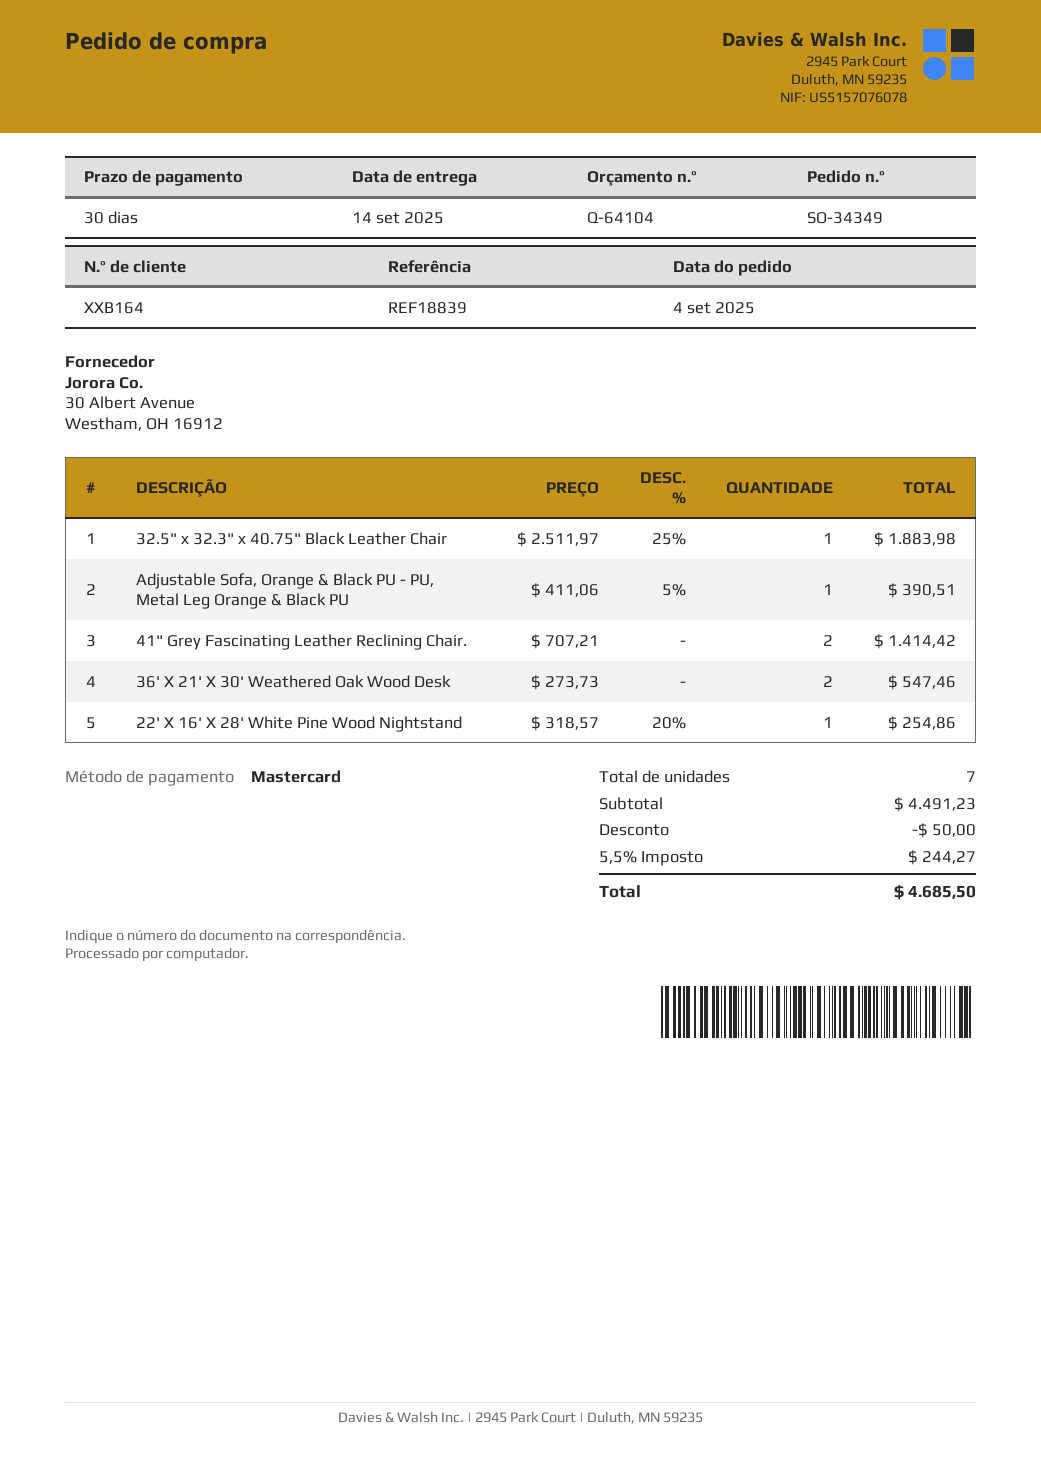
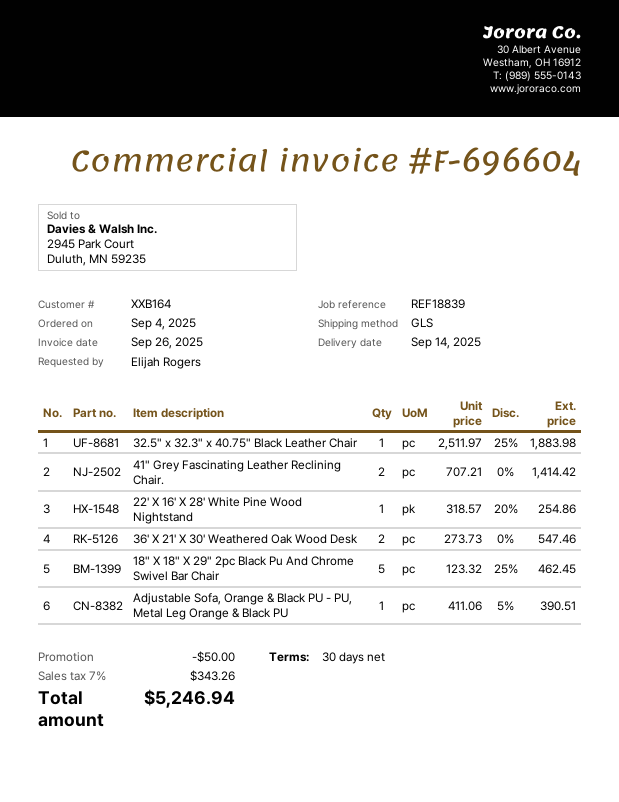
18" X 18" X 29" 2pc Black Pu And Chrome Swivel Bar Chair: none -> 5 x 123.32 - 25% = 462.45
tax: 5.5% = 244.27 -> 7% = 343.26
total: 4685.50 -> 5246.94

